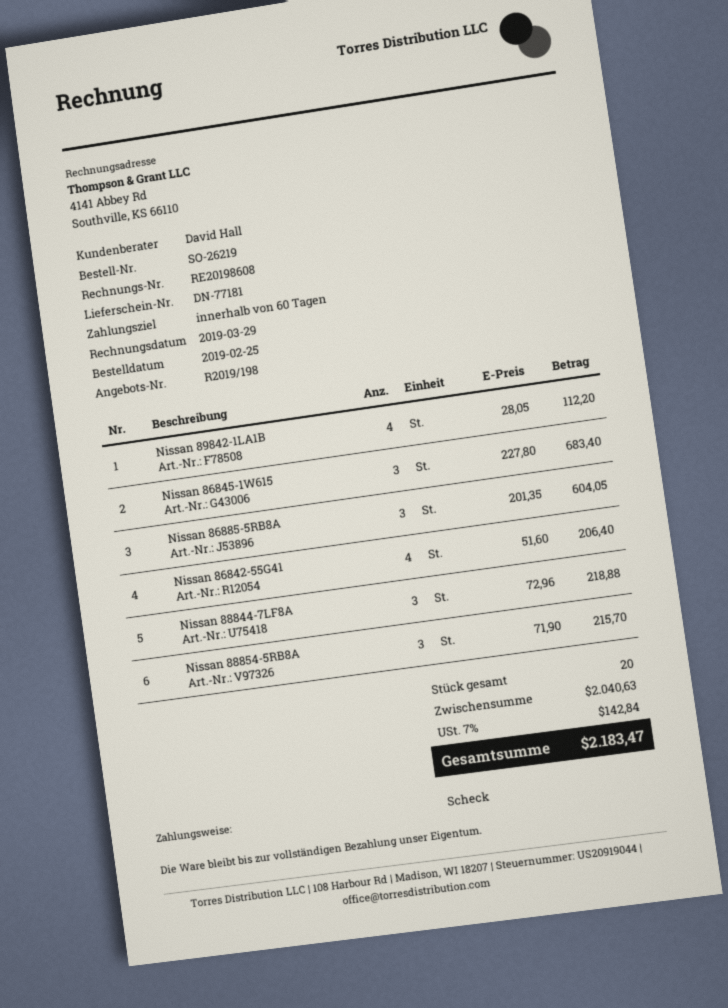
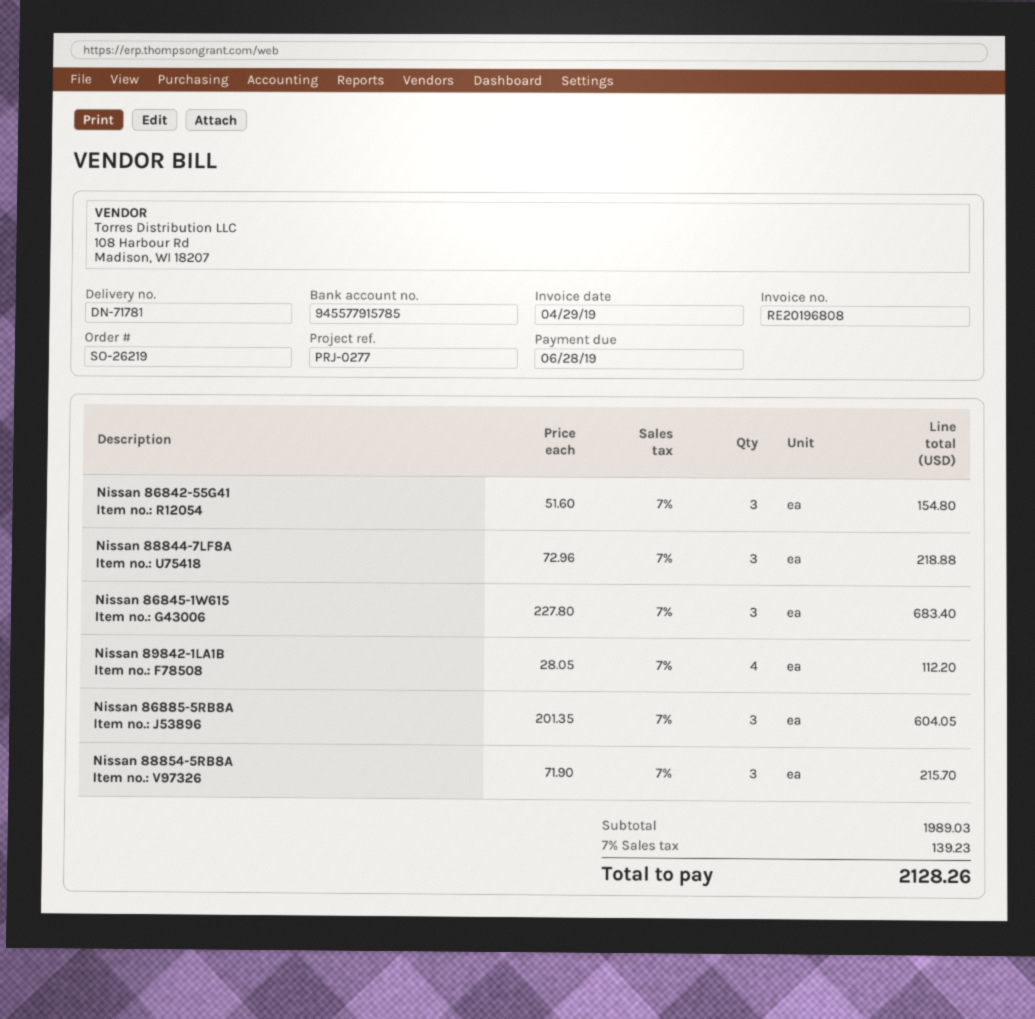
delivery note number: DN-77181 -> DN-71781
invoice number: RE20198608 -> RE20196808
invoice date: 2019-03-29 -> 2019-04-29
Nissan 86842-55G41: 4 x 51.60 = 206.40 -> 3 x 51.60 = 154.80
subtotal: 2040.63 -> 1989.03
tax: 7% = 142.84 -> 7% = 139.23
total: 2183.47 -> 2128.26

